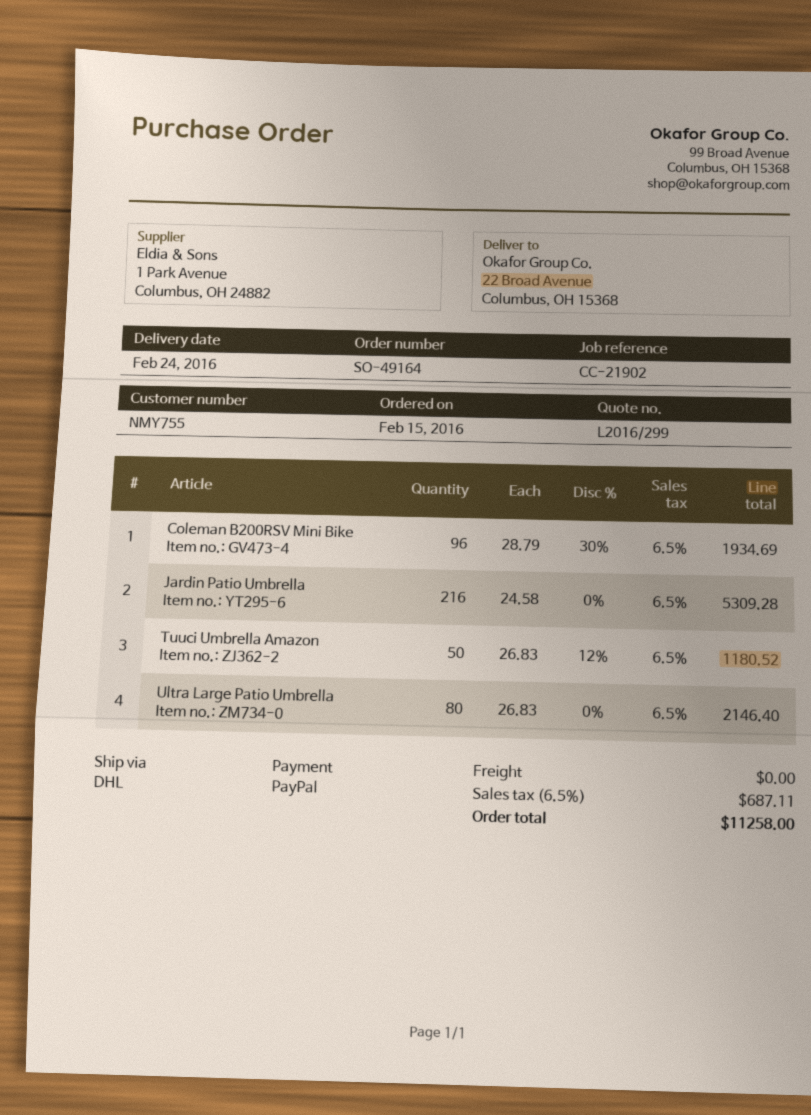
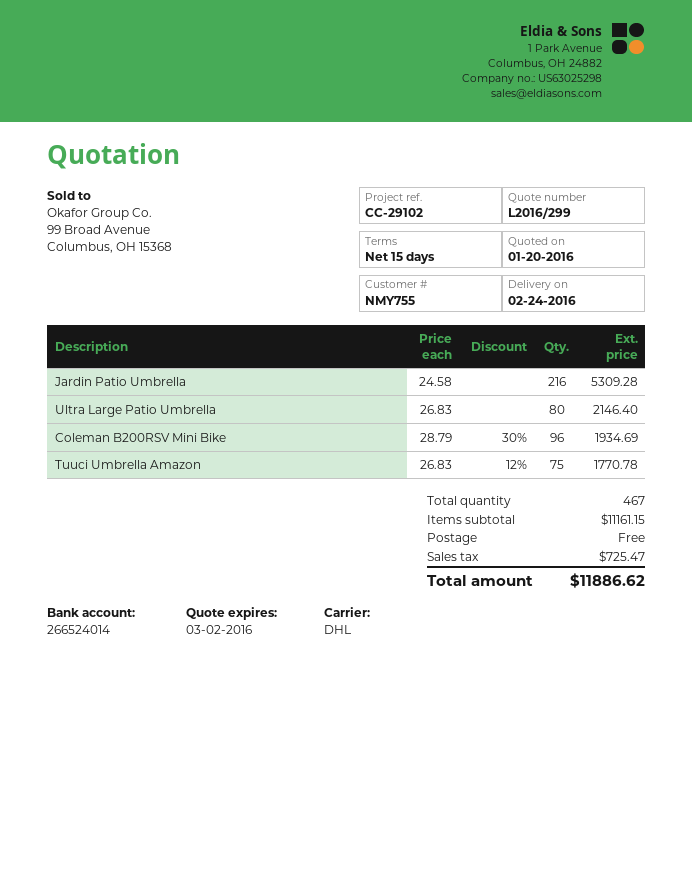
reference: CC-21902 -> CC-29102
Tuuci Umbrella Amazon: 50 x 26.83 - 12% = 1180.52 -> 75 x 26.83 - 12% = 1770.78
tax: 687.11 -> 725.47
total: 11258.00 -> 11886.62

